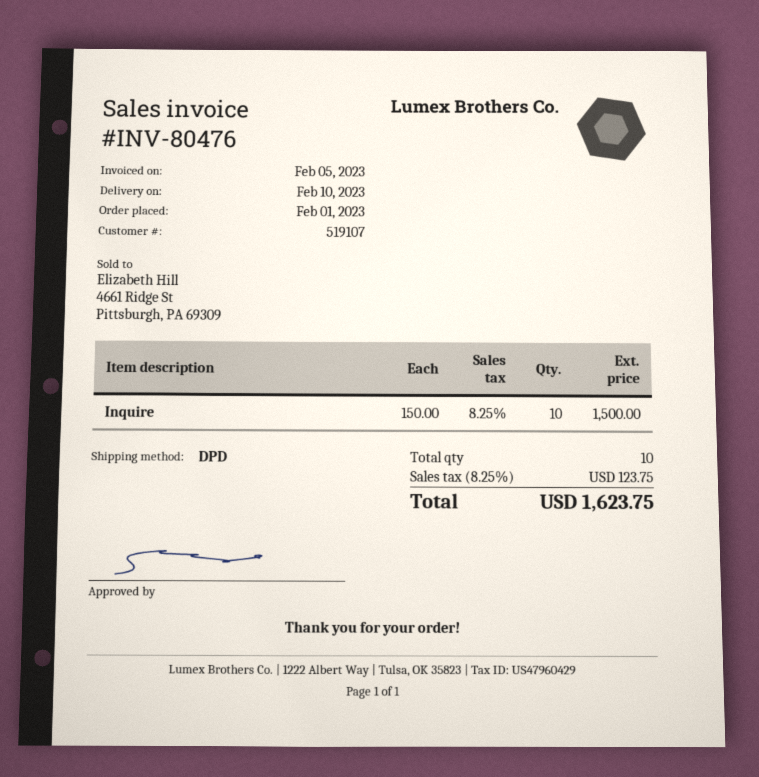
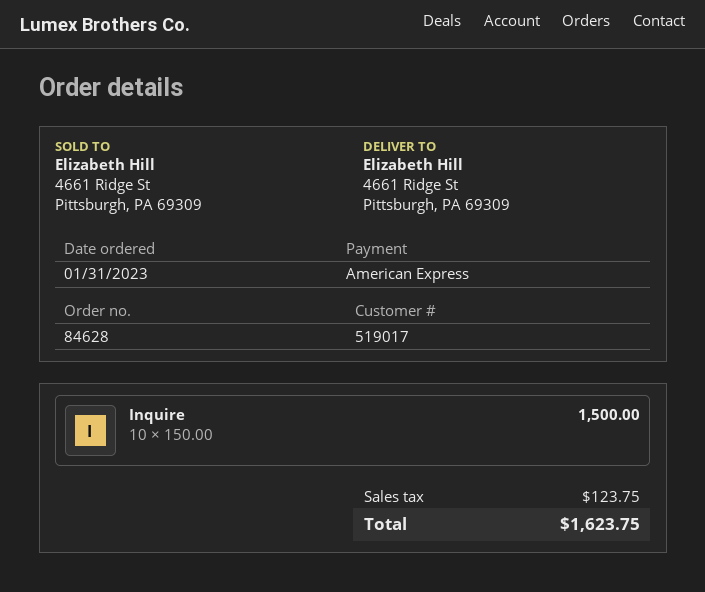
order date: 2023-02-01 -> 2023-01-31
customer number: 519107 -> 519017

